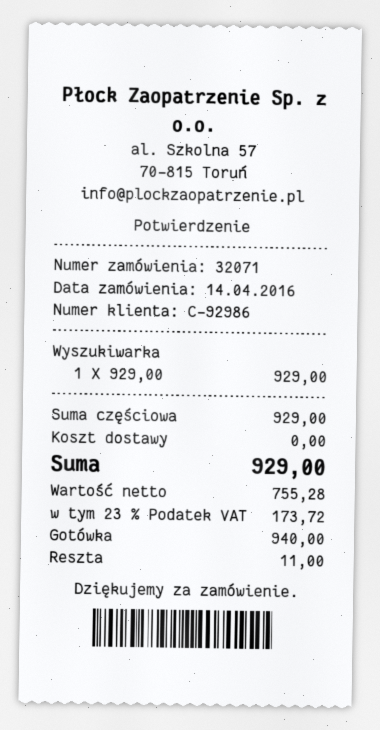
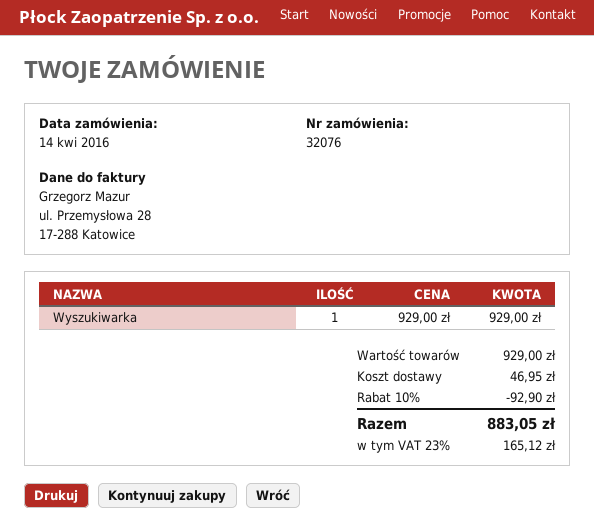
order number: 32071 -> 32076
discount: none -> 10% = 92.90
shipping: 0.00 -> 46.95
tax: 23% = 173.72 -> 23% = 165.12
total: 929.00 -> 883.05

